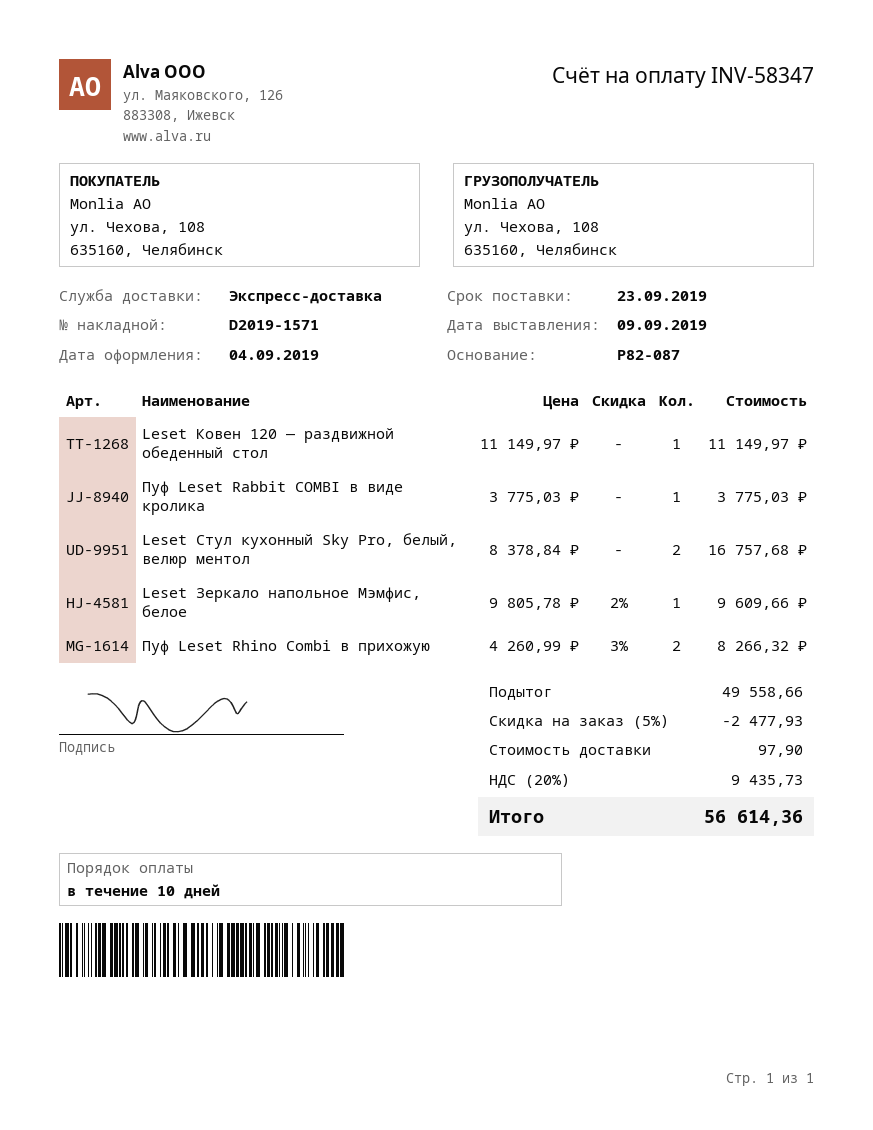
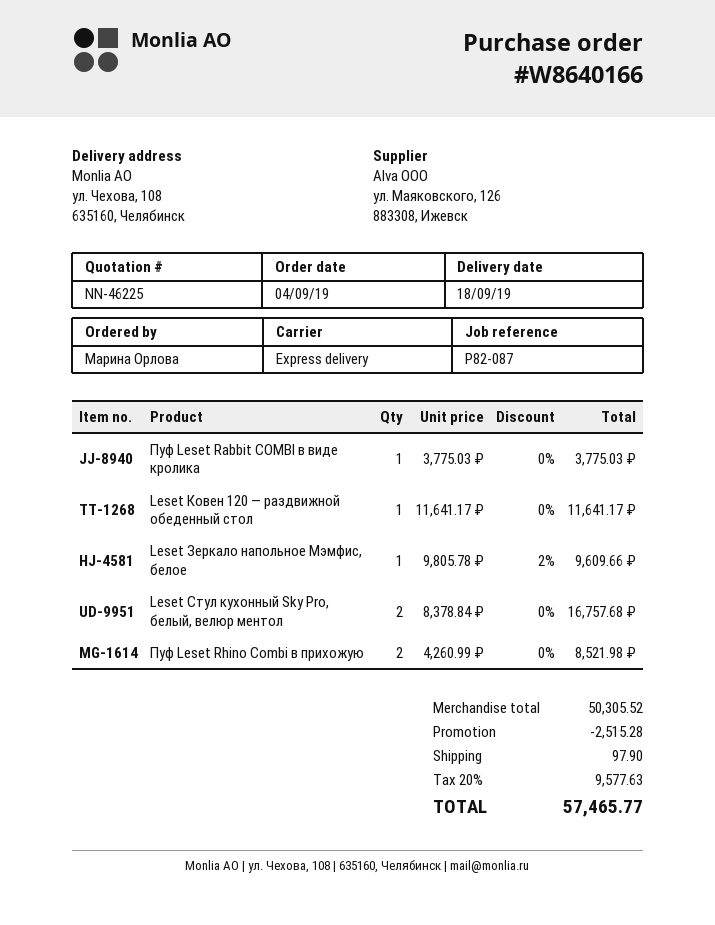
delivery date: 2019-09-23 -> 2019-09-18
Leset Ковен 120 — раздвижной обеденный стол: 1 x 11149.97 = 11149.97 -> 1 x 11641.17 = 11641.17
Пуф Leset Rhino Combi в прихожую: 2 x 4260.99 - 3% = 8266.32 -> 2 x 4260.99 = 8521.98
subtotal: 49558.66 -> 50305.52
discount: 2477.93 -> 2515.28
tax: 20% = 9435.73 -> 20% = 9577.63
total: 56614.36 -> 57465.77

